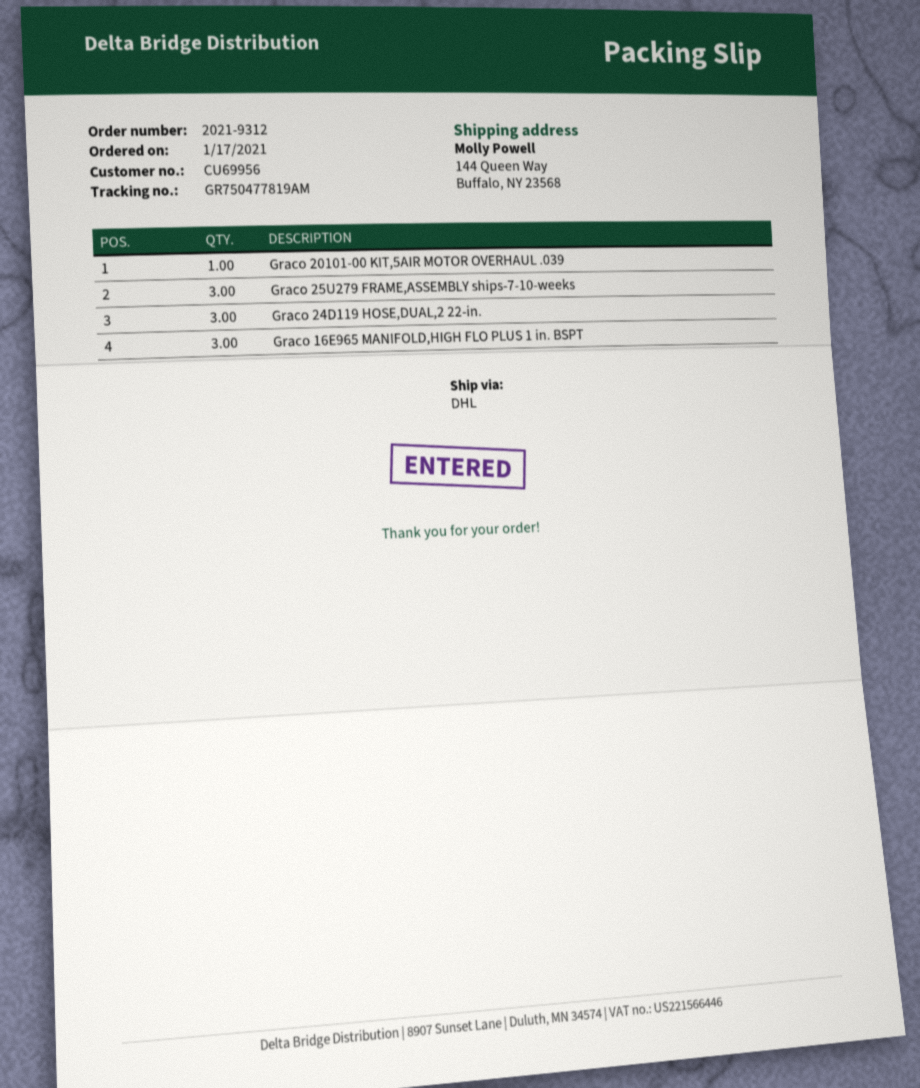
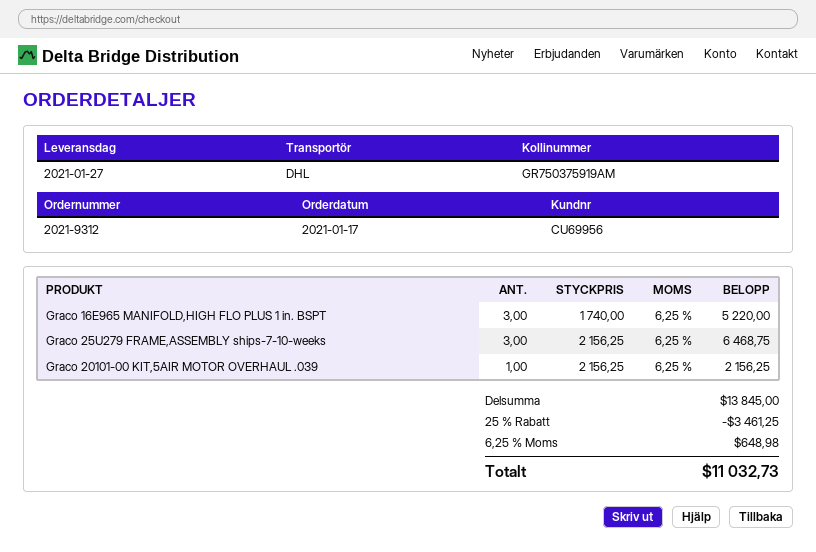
tracking number: GR750477819AM -> GR750375919AM
Graco 24D119 HOSE,DUAL,2 22-in.: 3 -> none

